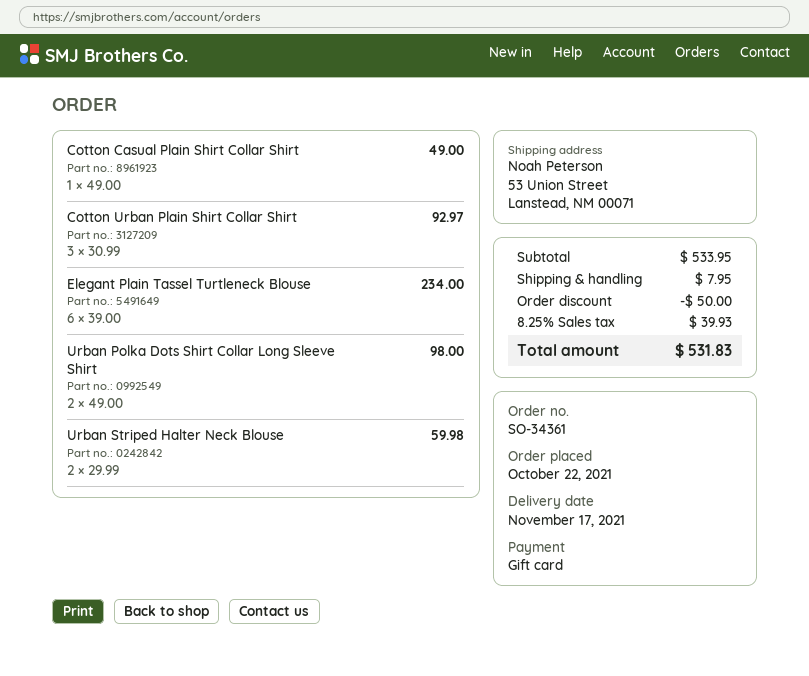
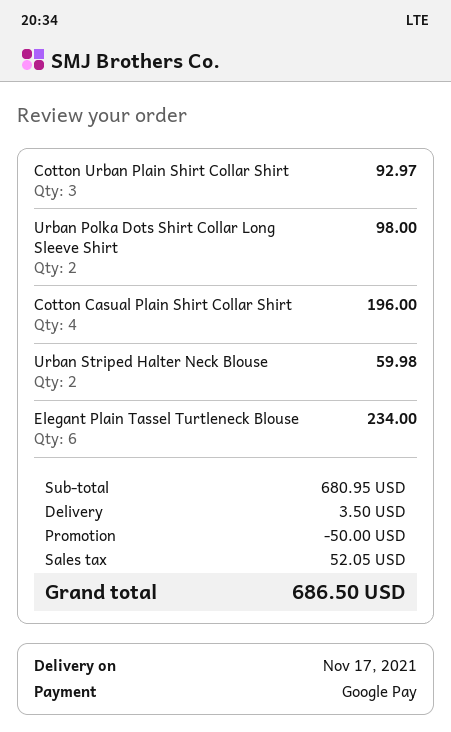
payment method: gift card -> Google Pay
Cotton Casual Plain Shirt Collar Shirt: 1 for 49.00 -> 4 for 196.00
subtotal: 533.95 -> 680.95
shipping: 7.95 -> 3.50
tax: 39.93 -> 52.05
total: 531.83 -> 686.50

